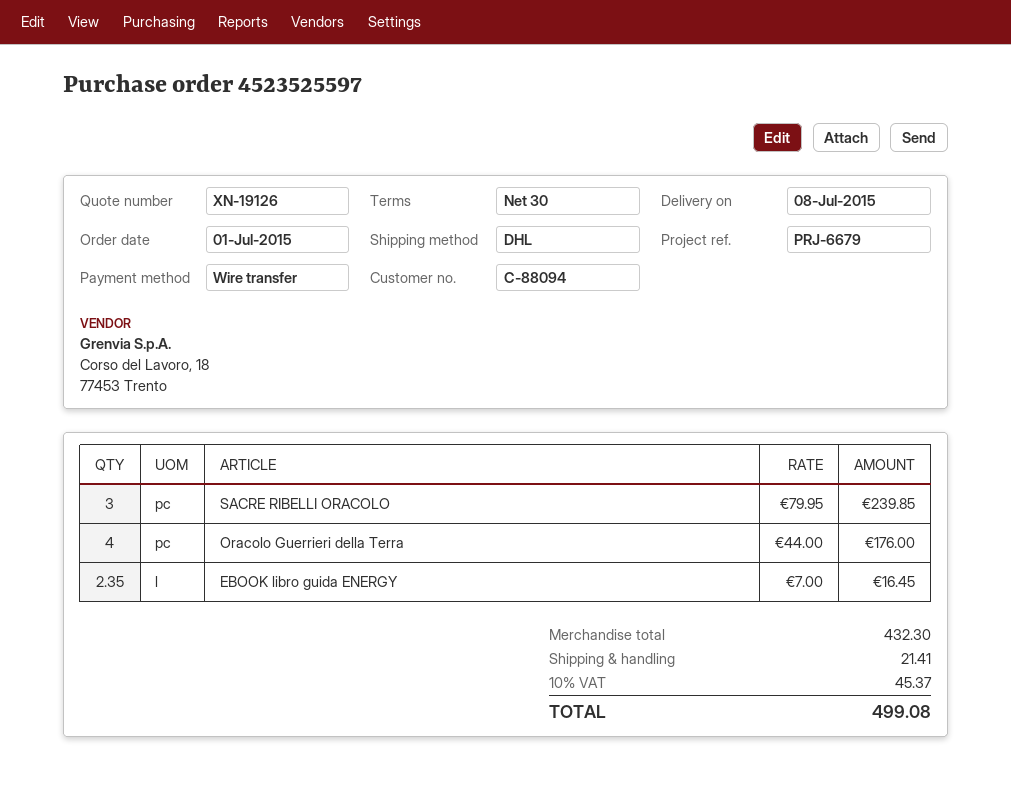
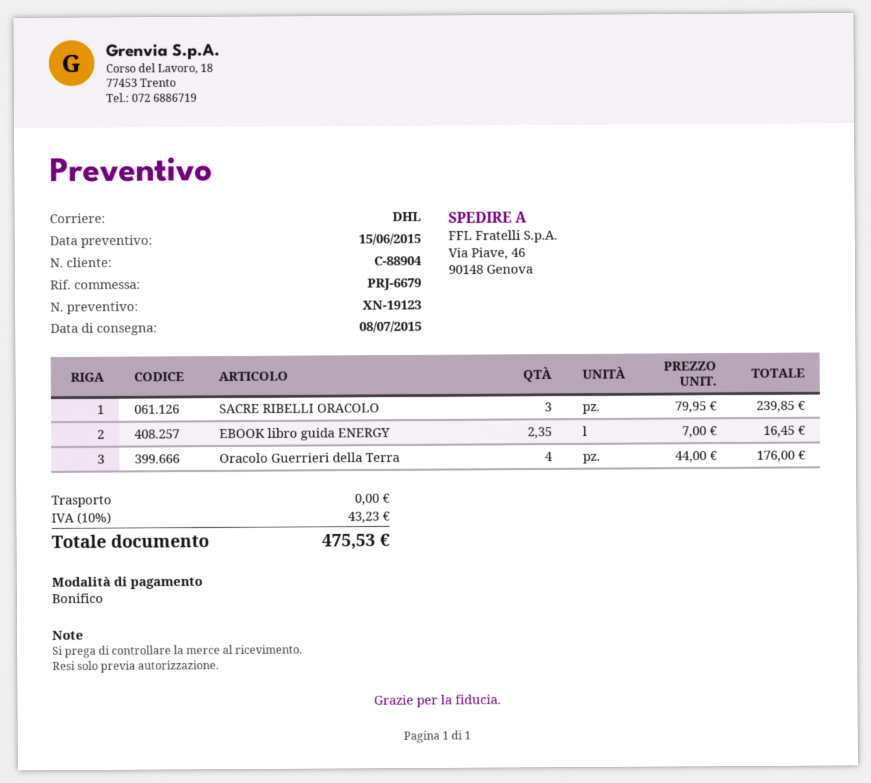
quote number: XN-19126 -> XN-19123
customer number: C-88094 -> C-88904
shipping: 21.41 -> 0.00
tax: 10% = 45.37 -> 10% = 43.23
total: 499.08 -> 475.53

